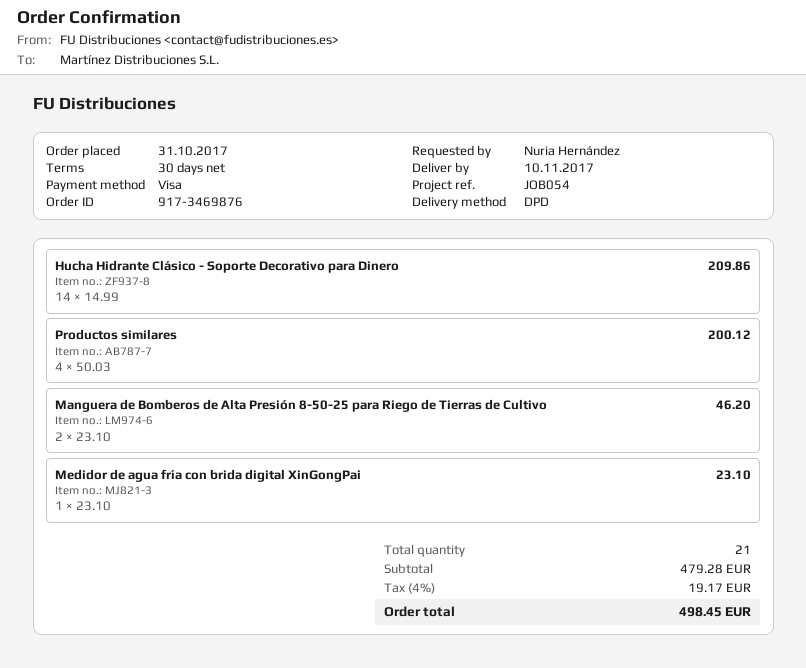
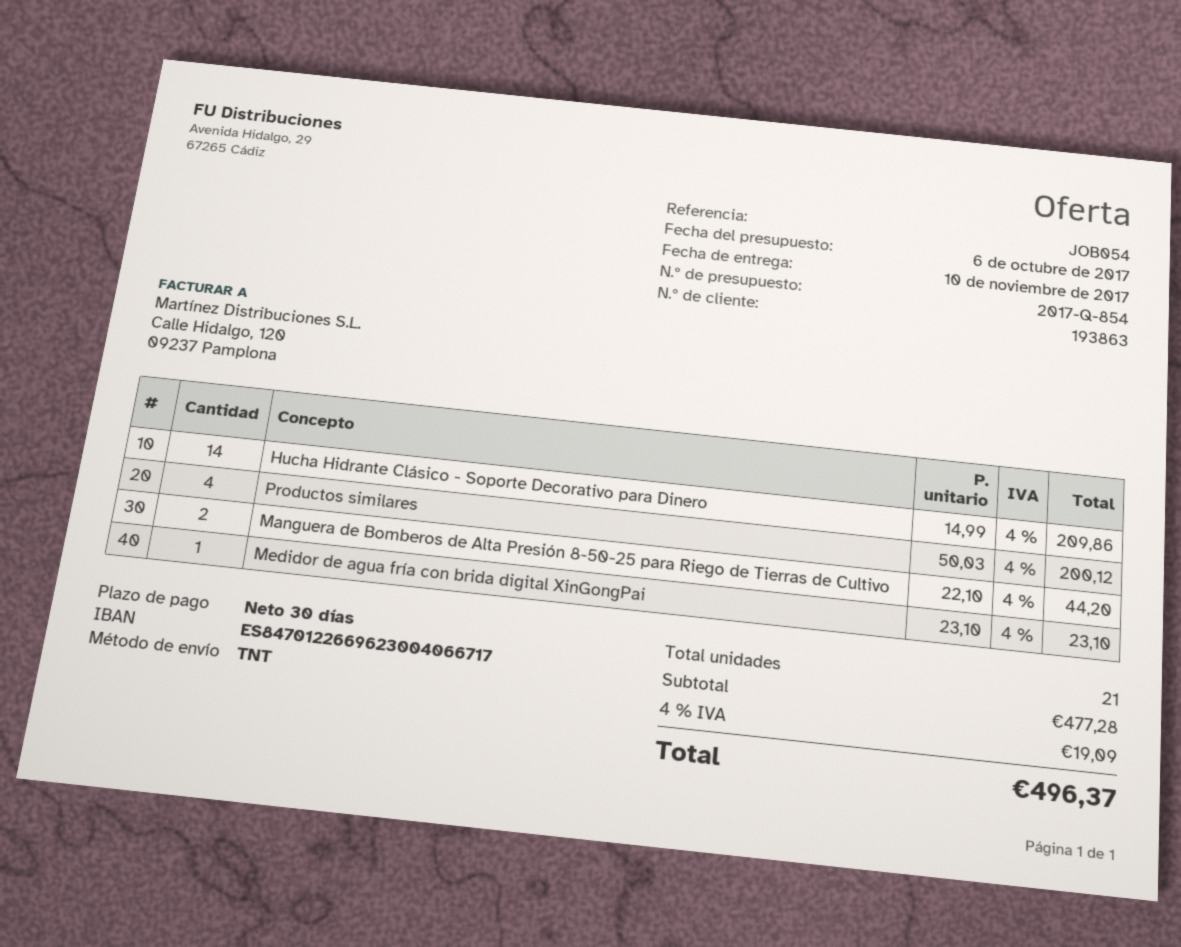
shipping method: DPD -> TNT
Manguera de Bomberos de Alta Presión 8-50-25 para Riego de Tierras de Cultivo: 2 x 23.10 = 46.20 -> 2 x 22.10 = 44.20
subtotal: 479.28 -> 477.28
tax: 4% = 19.17 -> 4% = 19.09
total: 498.45 -> 496.37

